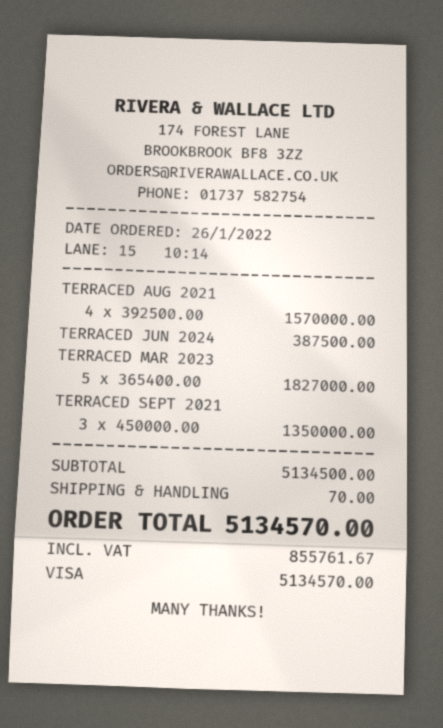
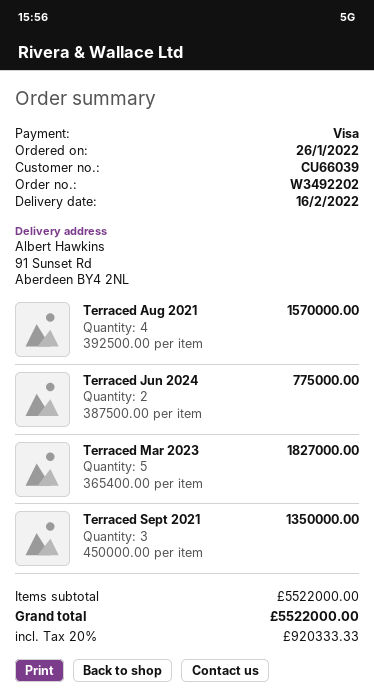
TERRACED JUN 2024: 1 x 387500.00 = 387500.00 -> 2 x 387500.00 = 775000.00
subtotal: 5134500.00 -> 5522000.00
shipping: 70.00 -> none
tax: 855761.67 -> 920333.33
total: 5134570.00 -> 5522000.00

